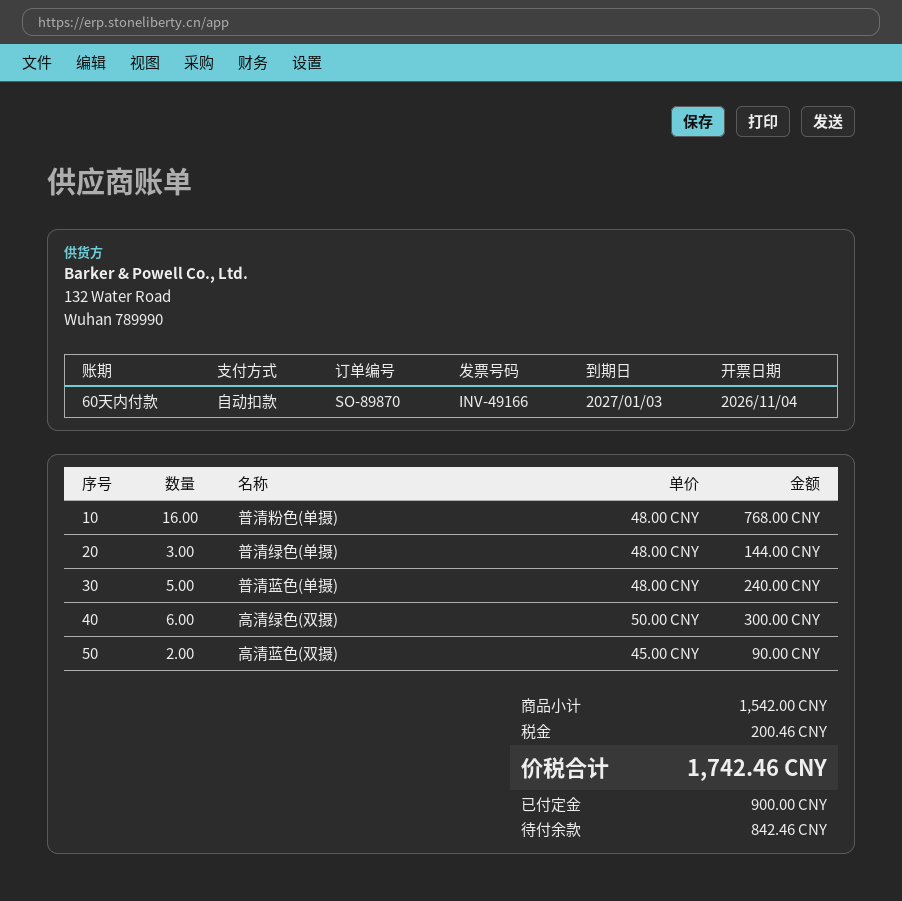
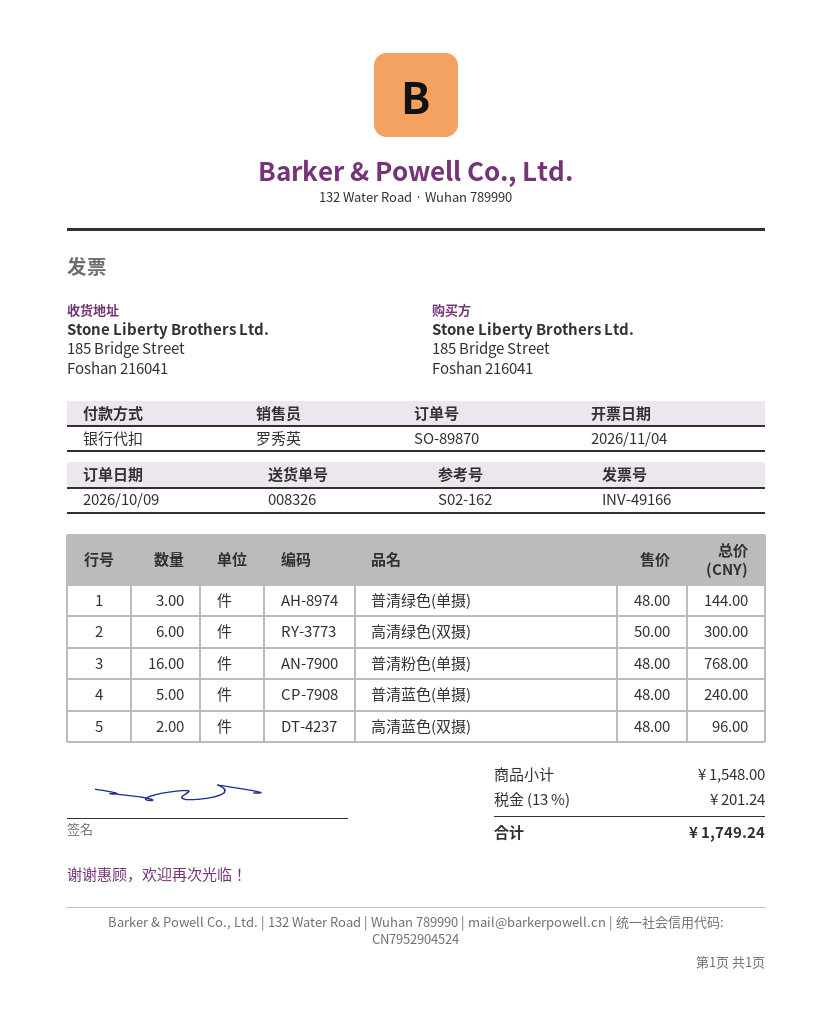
高清蓝色(双摄): 2 x 45.00 = 90.00 -> 2 x 48.00 = 96.00
subtotal: 1542.00 -> 1548.00
tax: 200.46 -> 201.24
total: 1742.46 -> 1749.24

